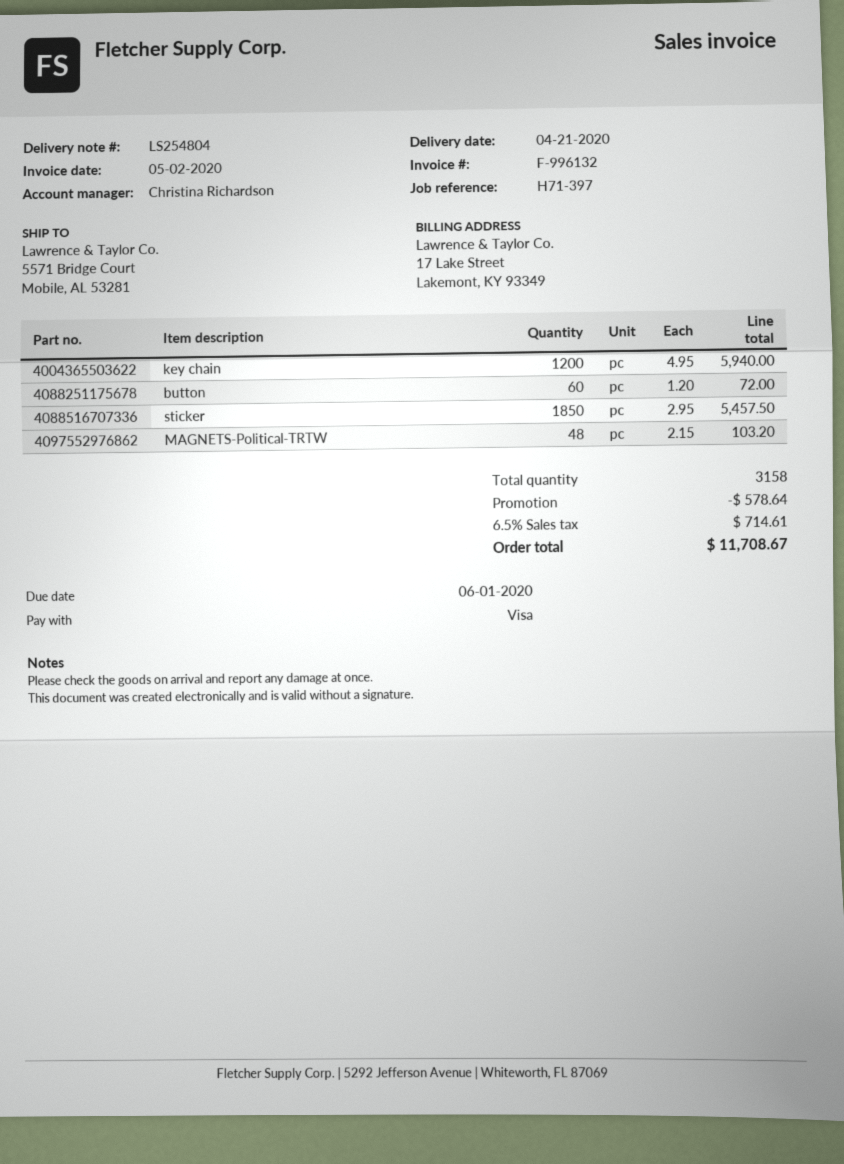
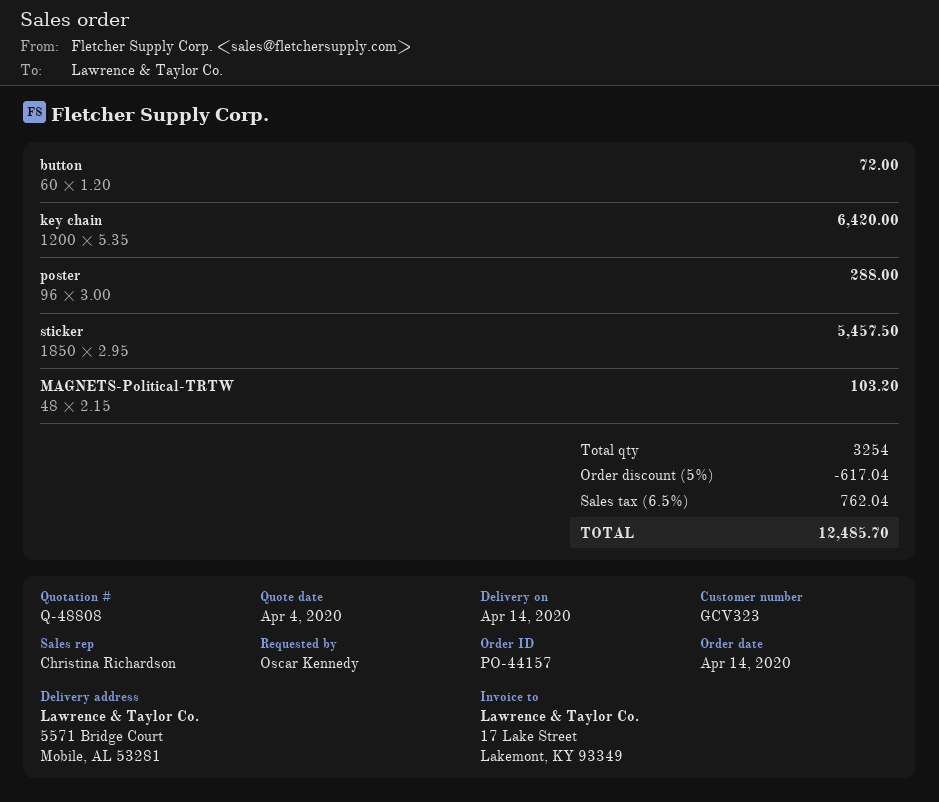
delivery date: 2020-04-21 -> 2020-04-14
key chain: 1200 x 4.95 = 5940.00 -> 1200 x 5.35 = 6420.00
poster: none -> 96 x 3.00 = 288.00
total quantity: 3158 -> 3254
discount: 578.64 -> 617.04
tax: 6.5% = 714.61 -> 6.5% = 762.04
total: 11708.67 -> 12485.70

